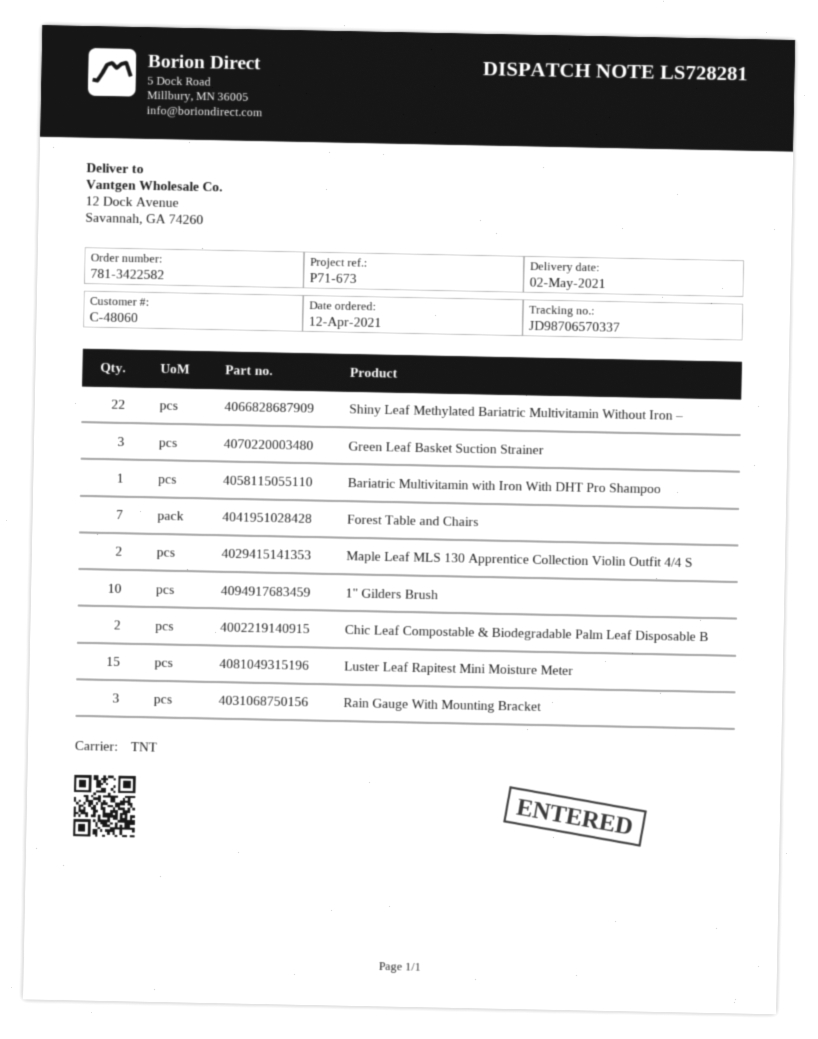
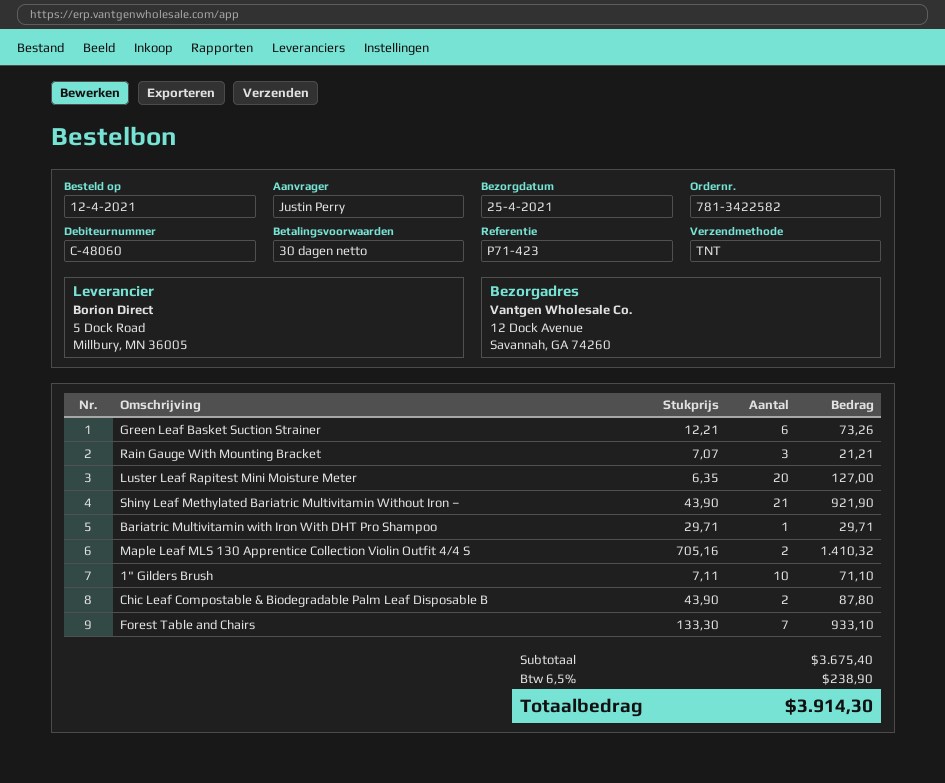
delivery date: 2021-05-02 -> 2021-04-25
reference: P71-673 -> P71-423
Shiny Leaf Methylated Bariatric Multivitamin Without Iron –: 22 -> 21
Green Leaf Basket Suction Strainer: 3 -> 6
Luster Leaf Rapitest Mini Moisture Meter: 15 -> 20

